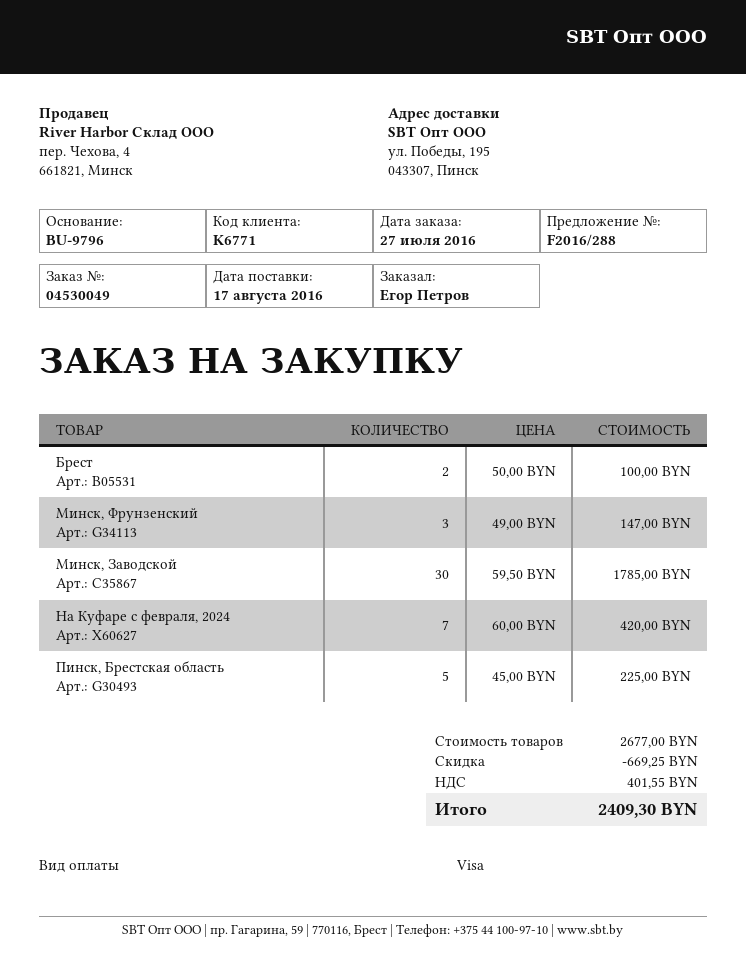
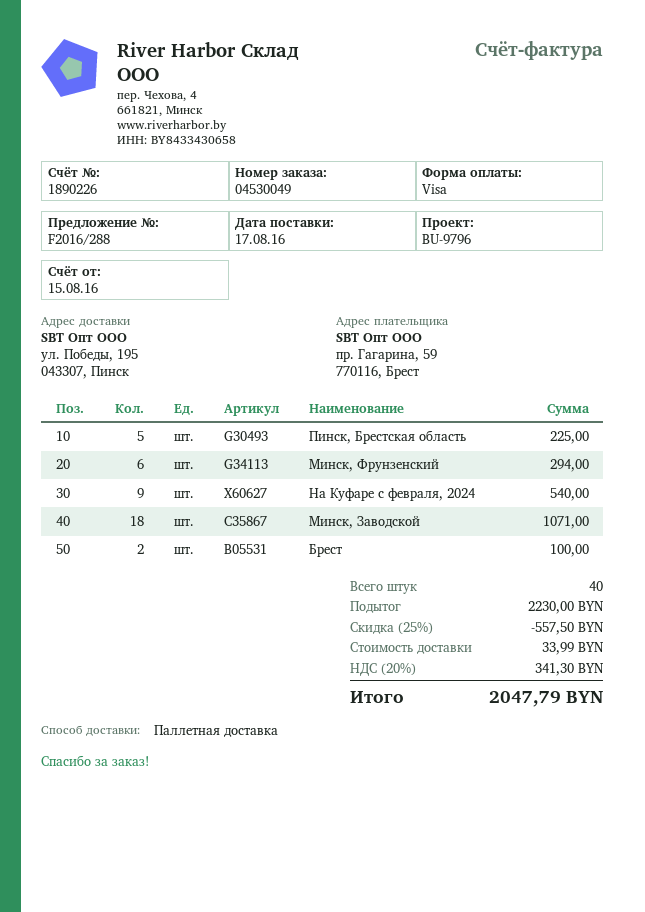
Минск, Фрунзенский: 3 for 147.00 -> 6 for 294.00
Минск, Заводской: 30 for 1785.00 -> 18 for 1071.00
На Куфаре с февраля, 2024: 7 for 420.00 -> 9 for 540.00
subtotal: 2677.00 -> 2230.00
discount: 669.25 -> 557.50
shipping: none -> 33.99
tax: 401.55 -> 341.30
total: 2409.30 -> 2047.79

